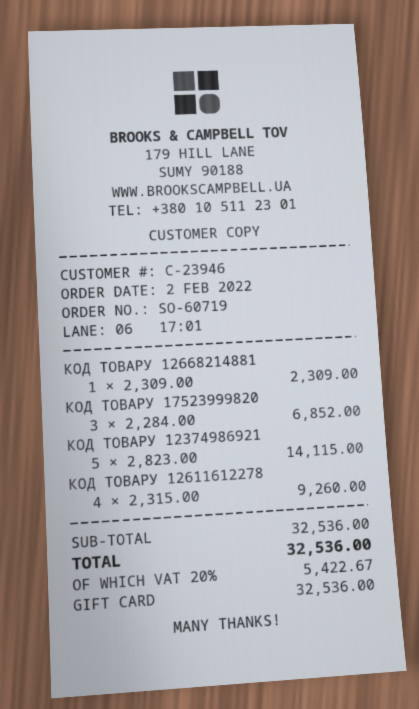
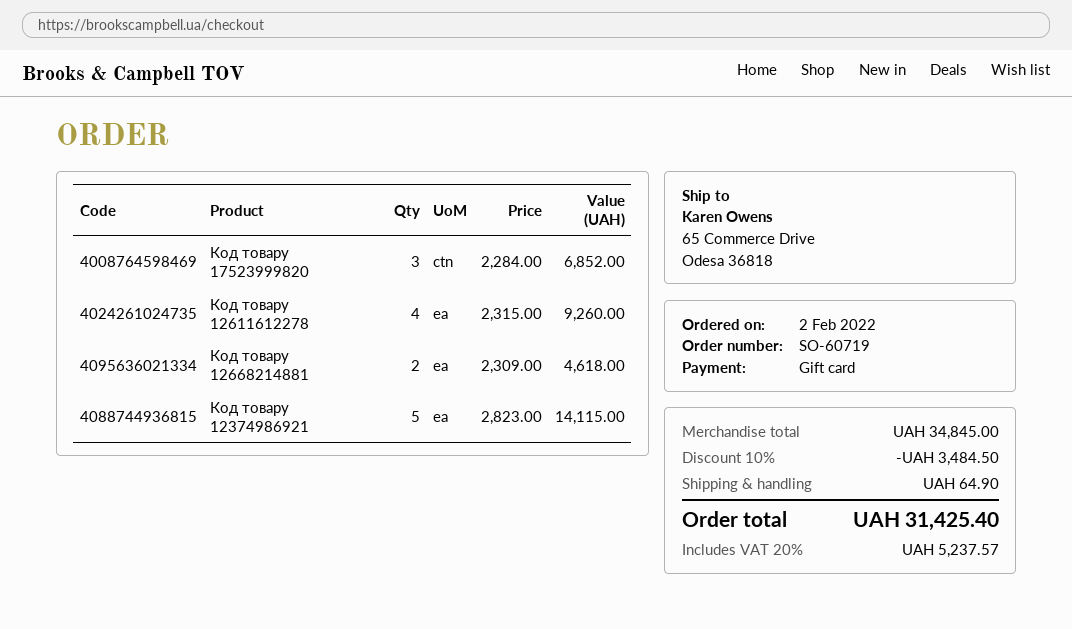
КОД ТОВАРУ 12668214881: 1 x 2309.00 = 2309.00 -> 2 x 2309.00 = 4618.00
subtotal: 32536.00 -> 34845.00
discount: none -> 10% = 3484.50
shipping: none -> 64.90
tax: 20% = 5422.67 -> 20% = 5237.57
total: 32536.00 -> 31425.40

